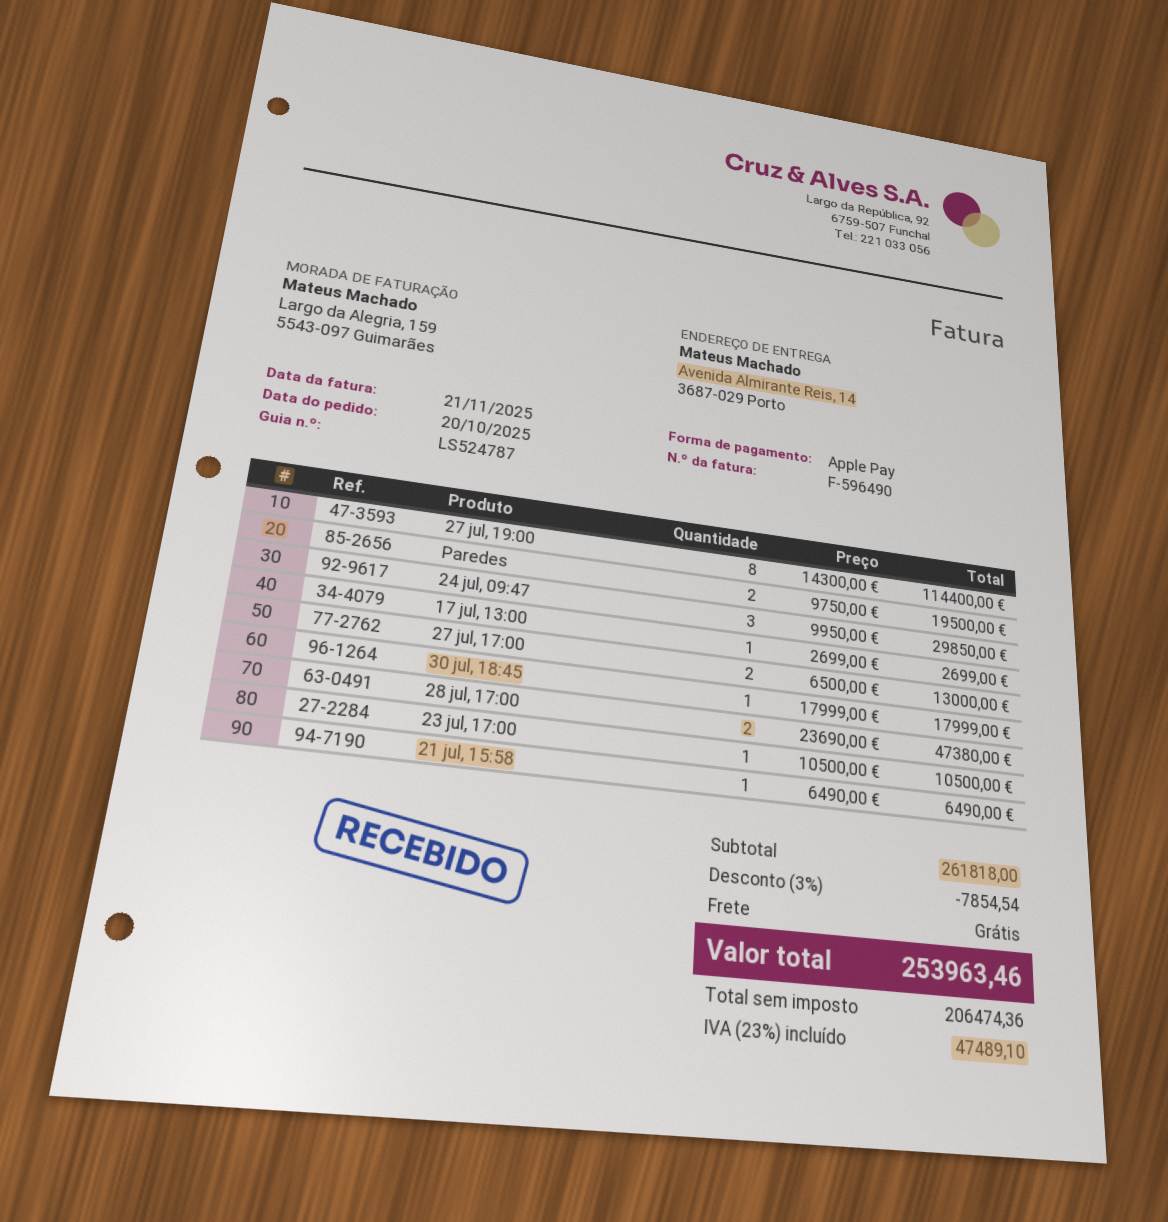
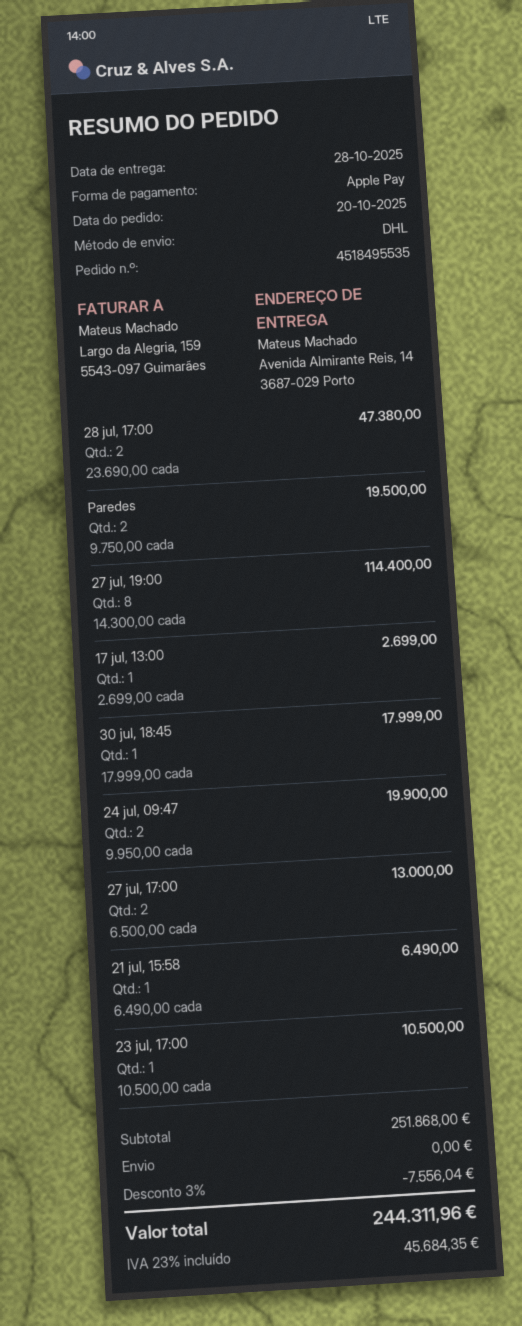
24 jul, 09:47: 3 x 9950.00 = 29850.00 -> 2 x 9950.00 = 19900.00
subtotal: 261818.00 -> 251868.00
discount: 3% = 7854.54 -> 3% = 7556.04
tax: 23% = 47489.10 -> 23% = 45684.35
total: 253963.46 -> 244311.96

